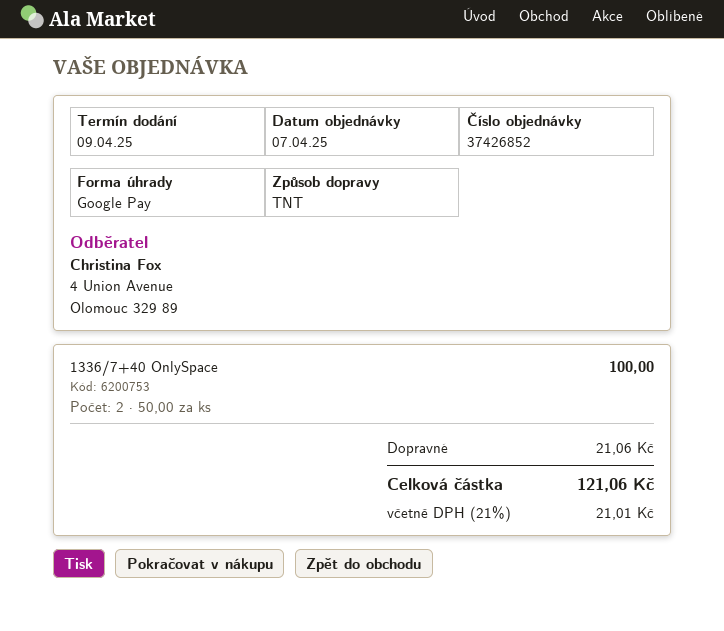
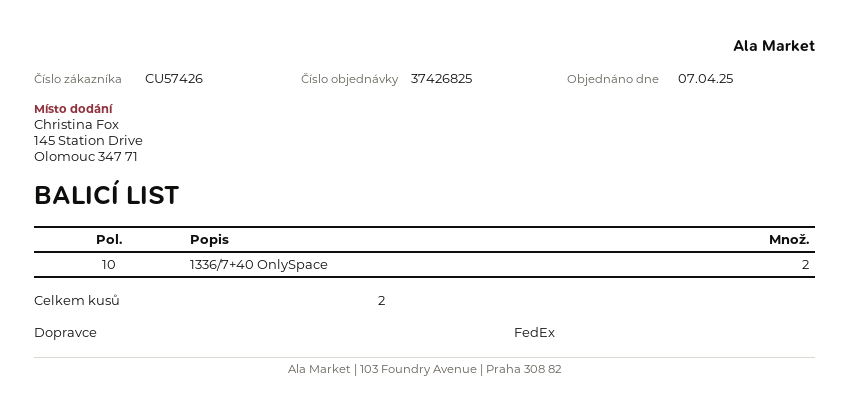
order number: 37426852 -> 37426825
shipping method: TNT -> FedEx

